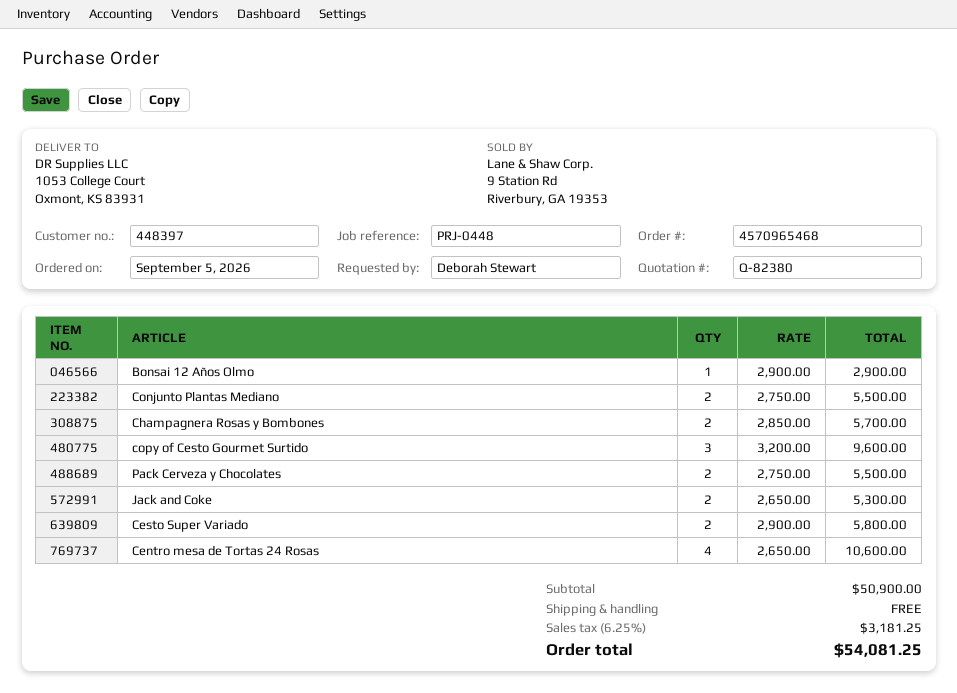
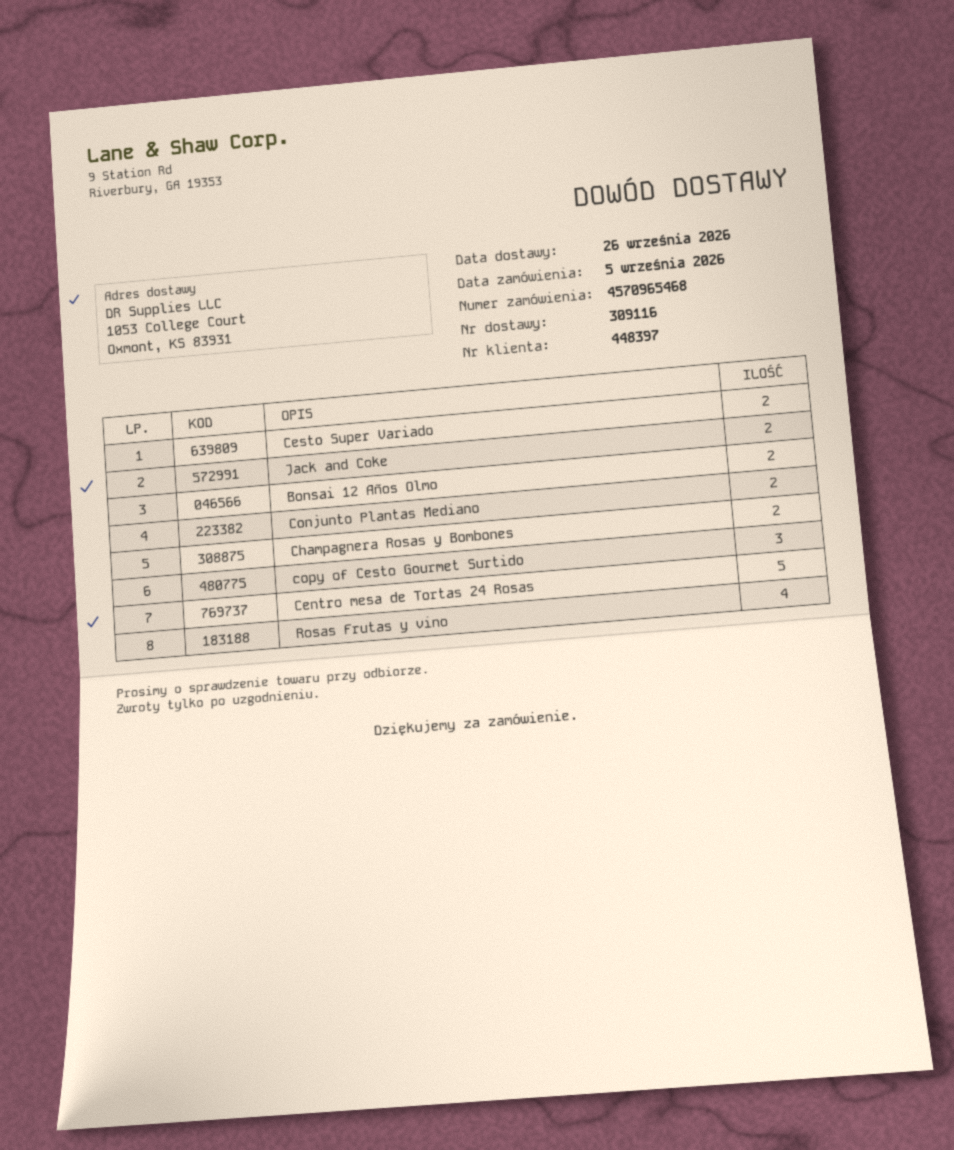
Bonsai 12 Años Olmo: 1 -> 2
Pack Cerveza y Chocolates: 2 -> none
Centro mesa de Tortas 24 Rosas: 4 -> 5
Rosas Frutas y vino: none -> 4

